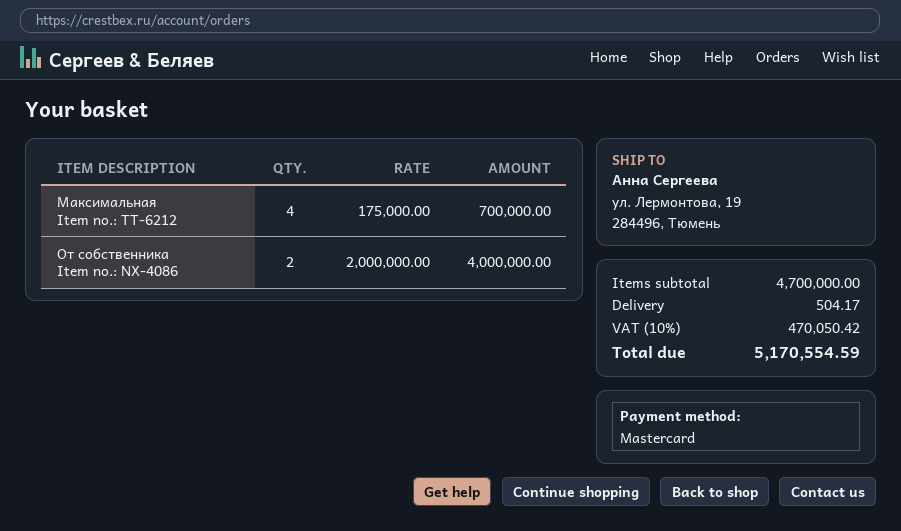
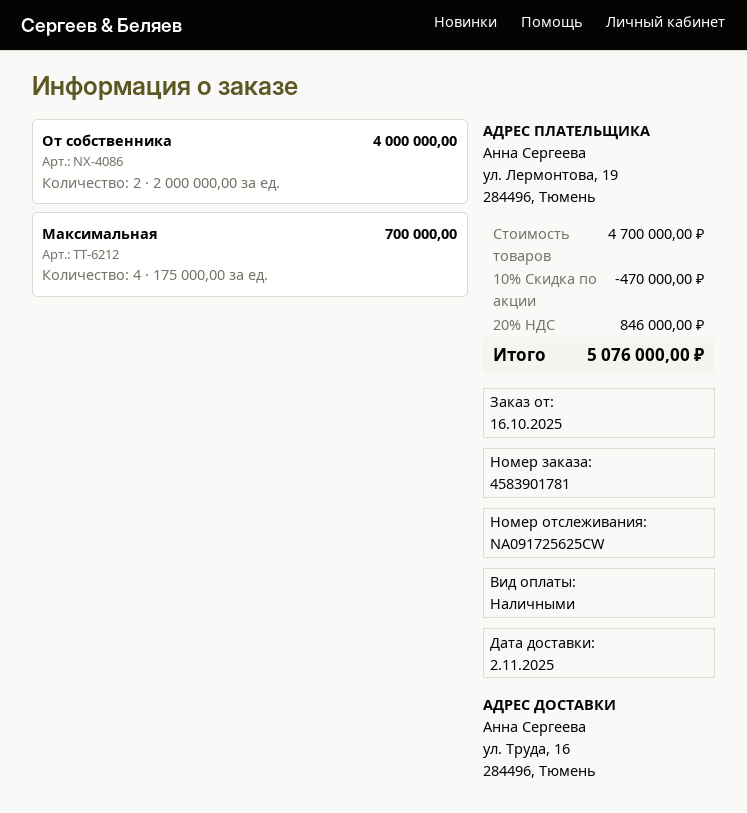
payment method: Mastercard -> cash
ship to: ул. Лермонтова, 19, 284496, Тюмень -> ул. Труда, 16, 284496, Тюмень
discount: none -> 10% = 470000.00
shipping: 504.17 -> none
tax: 10% = 470050.42 -> 20% = 846000.00
total: 5170554.59 -> 5076000.00

